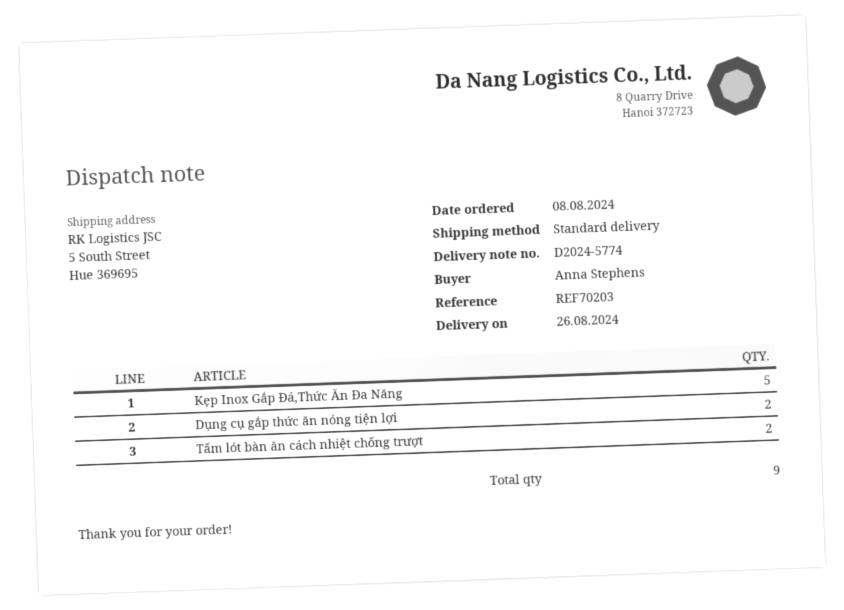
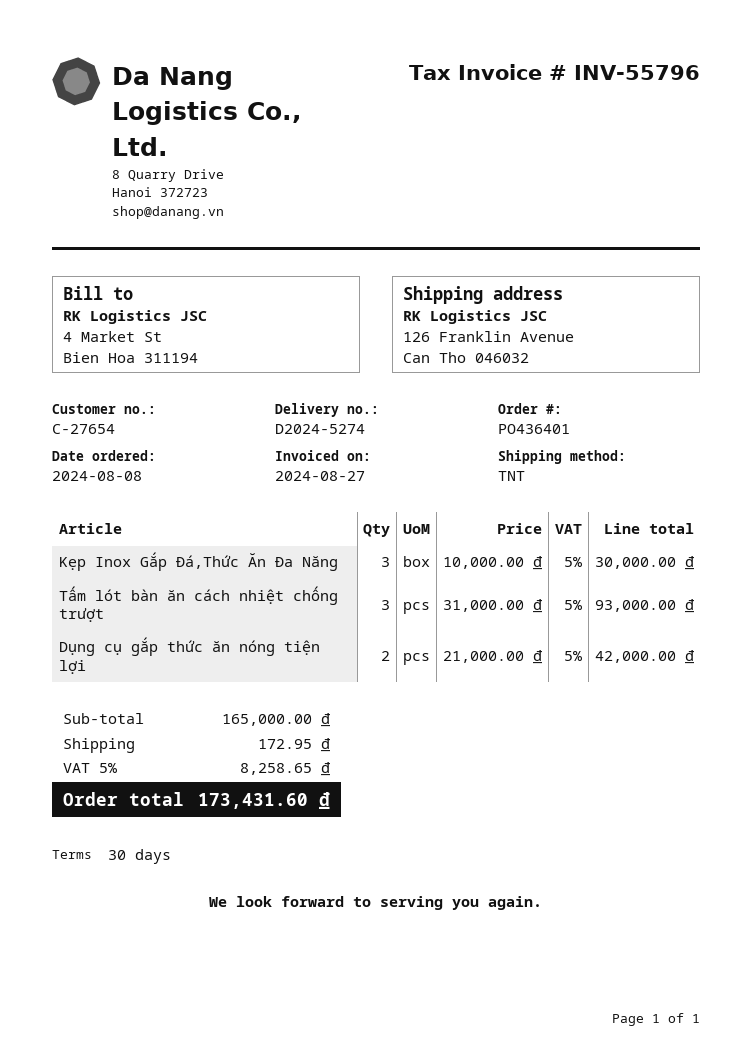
delivery note number: D2024-5774 -> D2024-5274
shipping method: standard -> TNT
ship to: 5 South Street, Hue 369695 -> 126 Franklin Avenue, Can Tho 046032
Kẹp Inox Gắp Đá,Thức Ăn Đa Năng: 5 -> 3
Tấm lót bàn ăn cách nhiệt chống trượt: 2 -> 3

